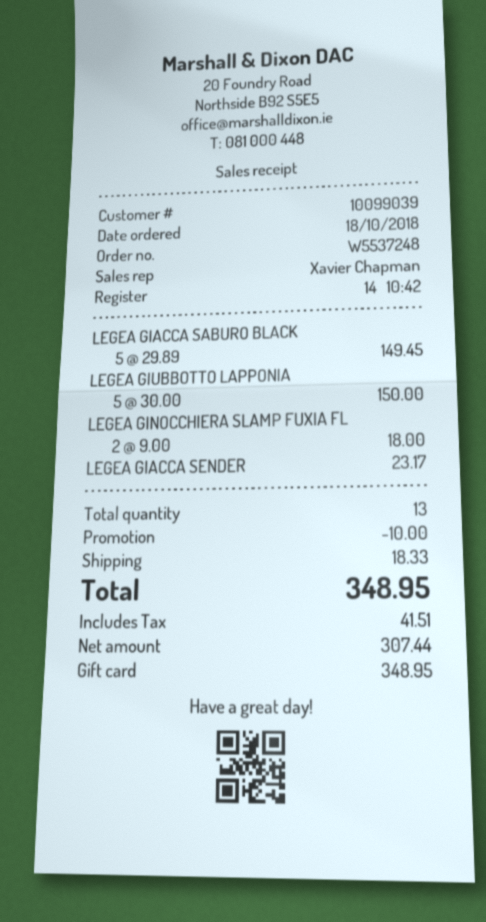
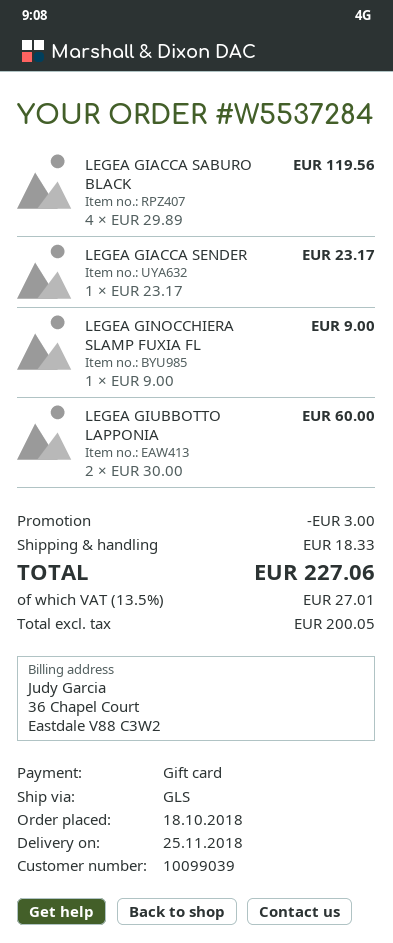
order number: W5537248 -> W5537284
LEGEA GIACCA SABURO BLACK: 5 x 29.89 = 149.45 -> 4 x 29.89 = 119.56
LEGEA GIUBBOTTO LAPPONIA: 5 x 30.00 = 150.00 -> 2 x 30.00 = 60.00
LEGEA GINOCCHIERA SLAMP FUXIA FL: 2 x 9.00 = 18.00 -> 1 x 9.00 = 9.00
discount: 10.00 -> 3.00
net: 307.44 -> 200.05
tax: 41.51 -> 27.01
total: 348.95 -> 227.06

